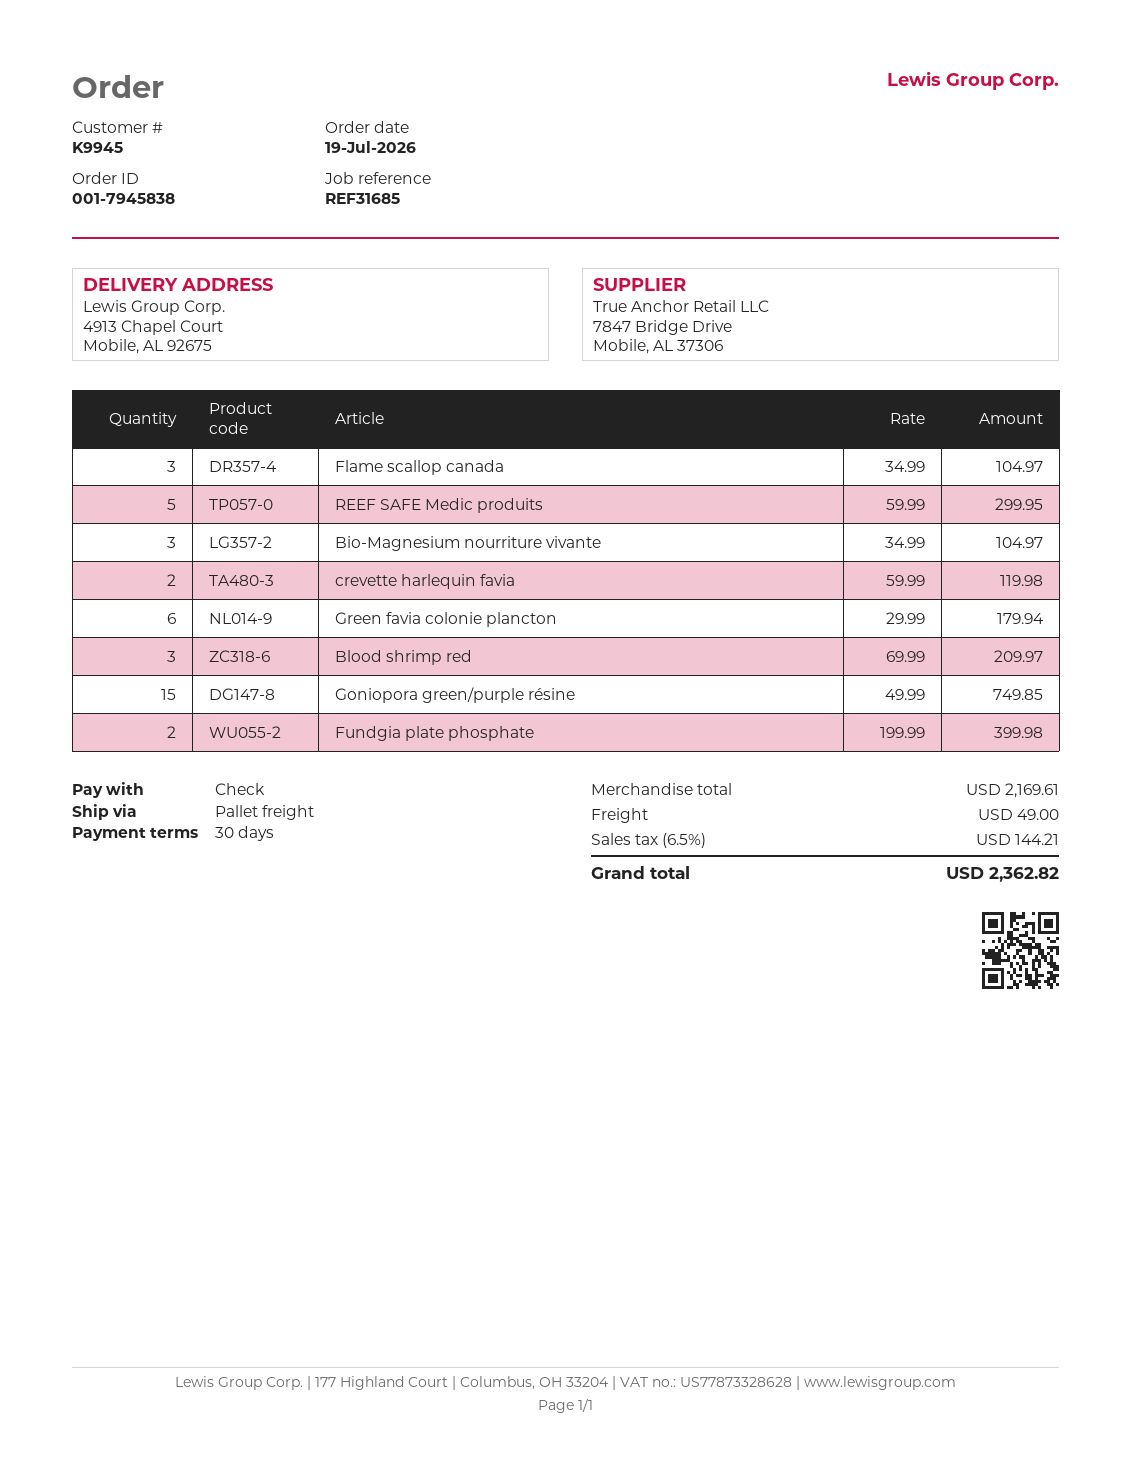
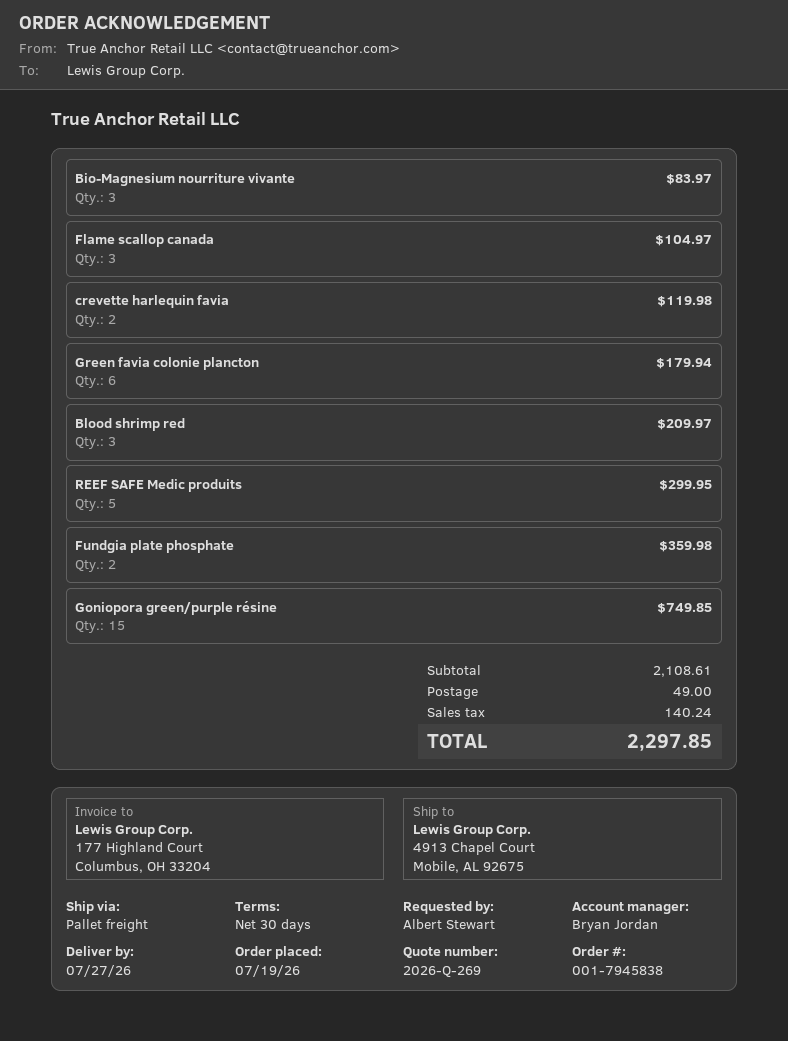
Bio-Magnesium nourriture vivante: 3 for 104.97 -> 3 for 83.97
Fundgia plate phosphate: 2 for 399.98 -> 2 for 359.98
subtotal: 2169.61 -> 2108.61
tax: 144.21 -> 140.24
total: 2362.82 -> 2297.85

